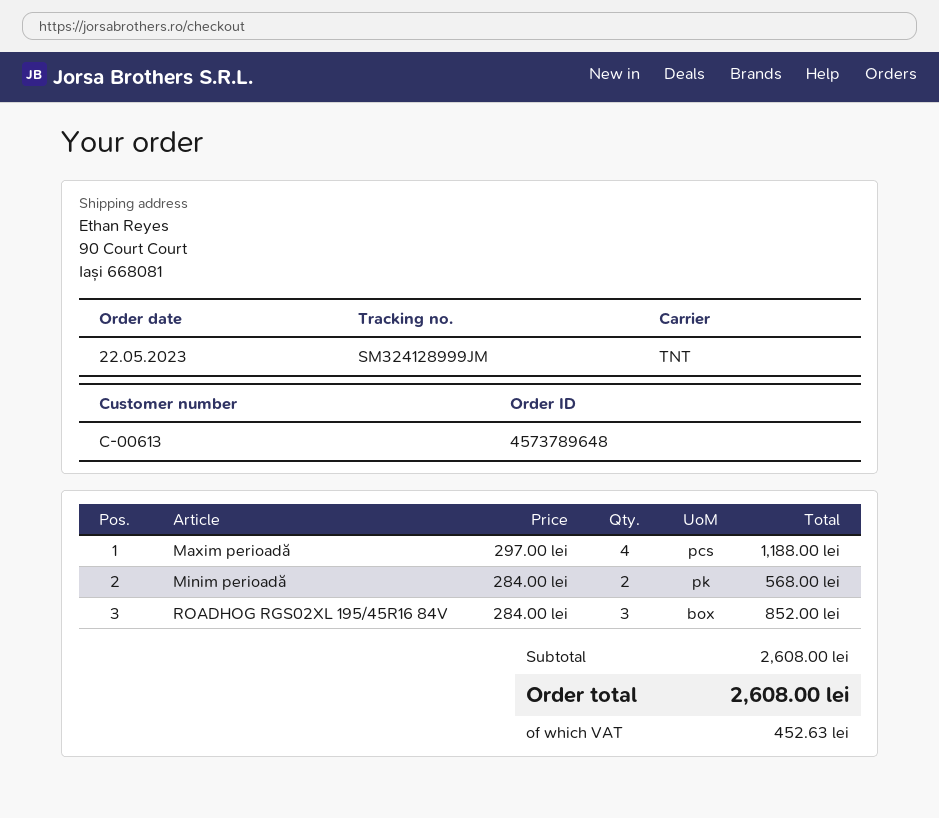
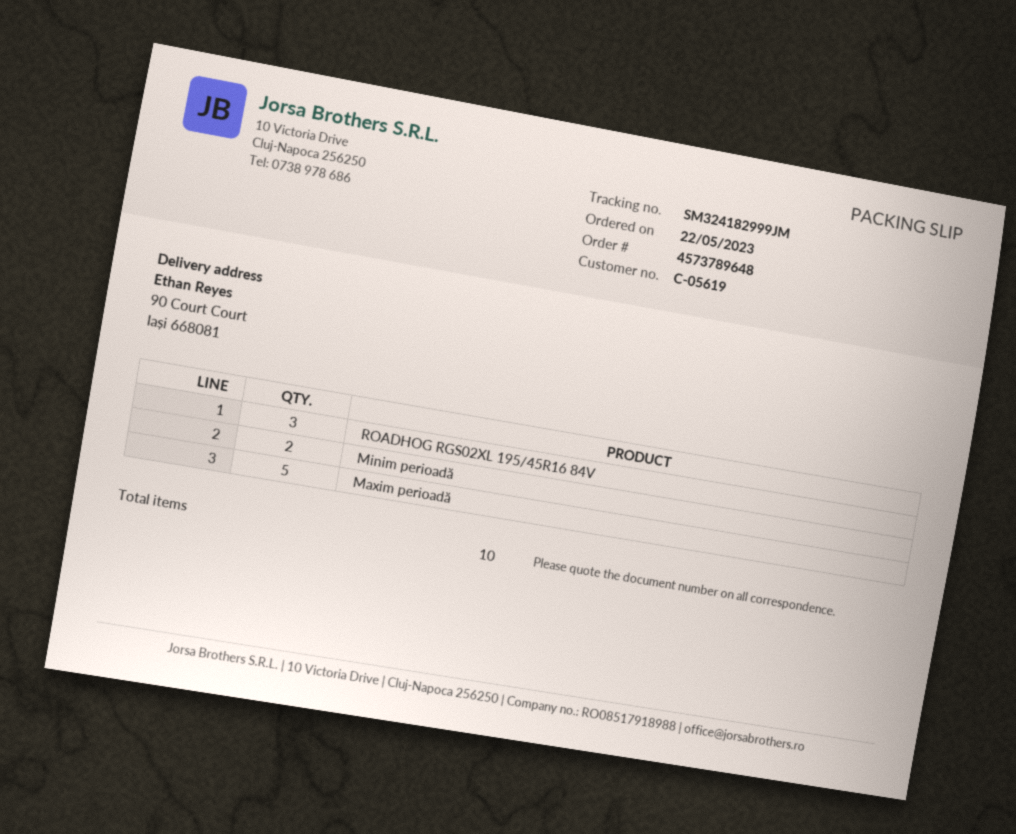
customer number: C-00613 -> C-05619
tracking number: SM324128999JM -> SM324182999JM
Maxim perioadă: 4 -> 5

